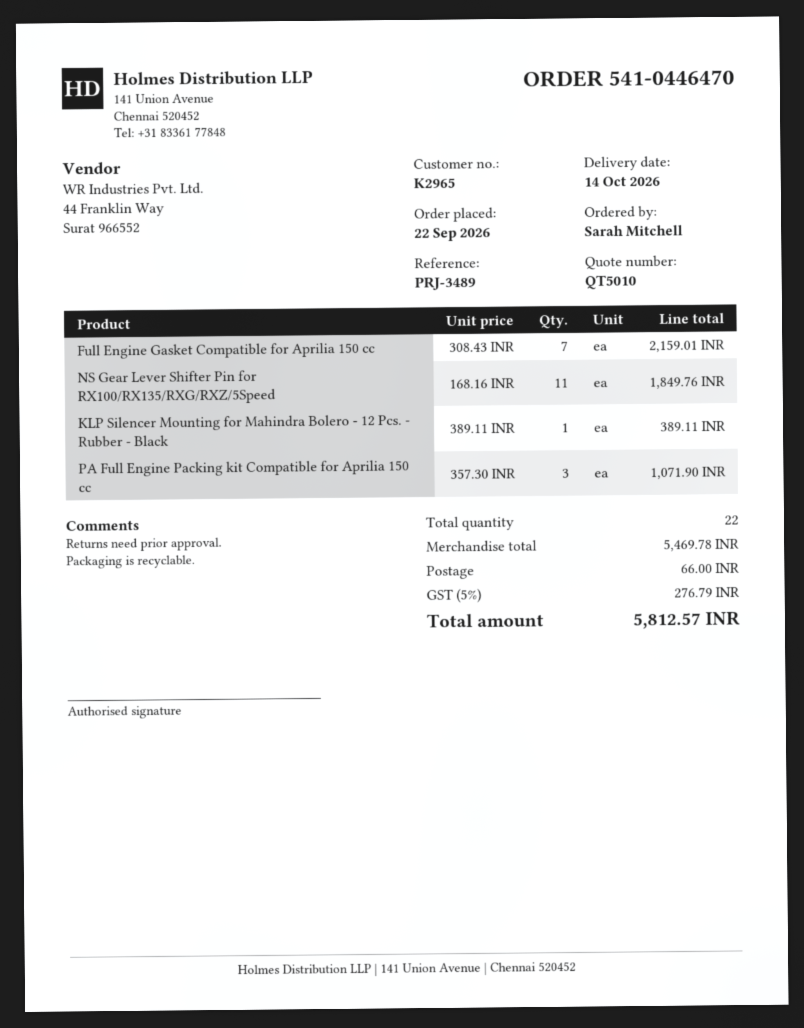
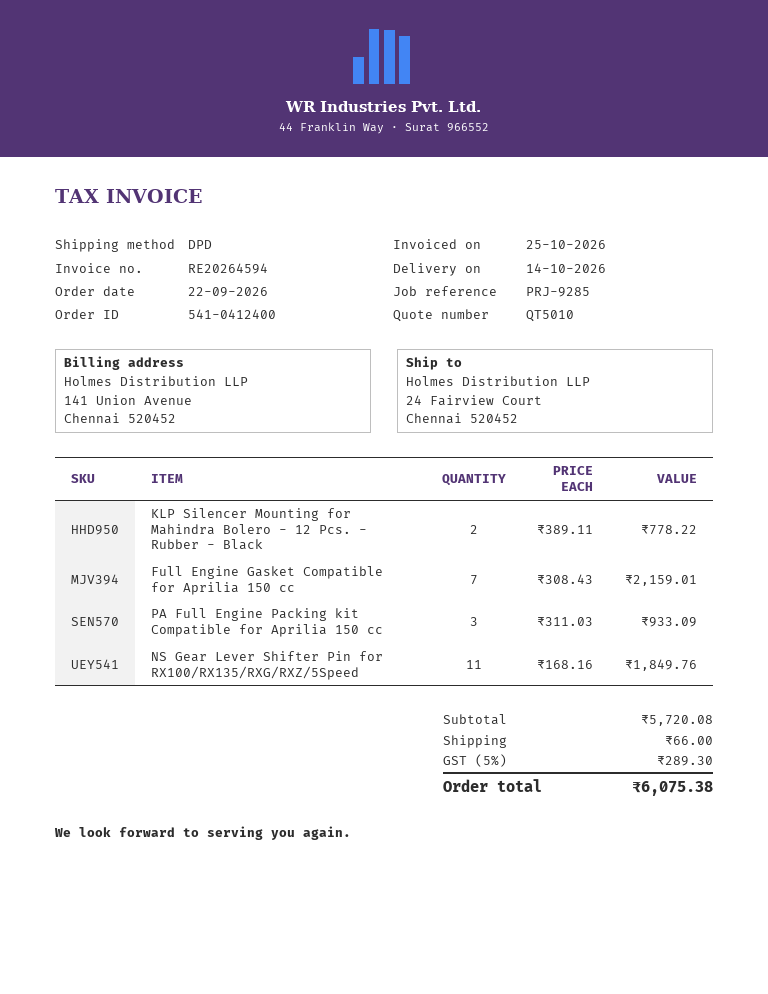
order number: 541-0446470 -> 541-0412400
reference: PRJ-3489 -> PRJ-9285
KLP Silencer Mounting for Mahindra Bolero - 12 Pcs. - Rubber - Black: 1 x 389.11 = 389.11 -> 2 x 389.11 = 778.22
PA Full Engine Packing kit Compatible for Aprilia 150 cc: 3 x 357.30 = 1071.90 -> 3 x 311.03 = 933.09
subtotal: 5469.78 -> 5720.08
tax: 5% = 276.79 -> 5% = 289.30
total: 5812.57 -> 6075.38

